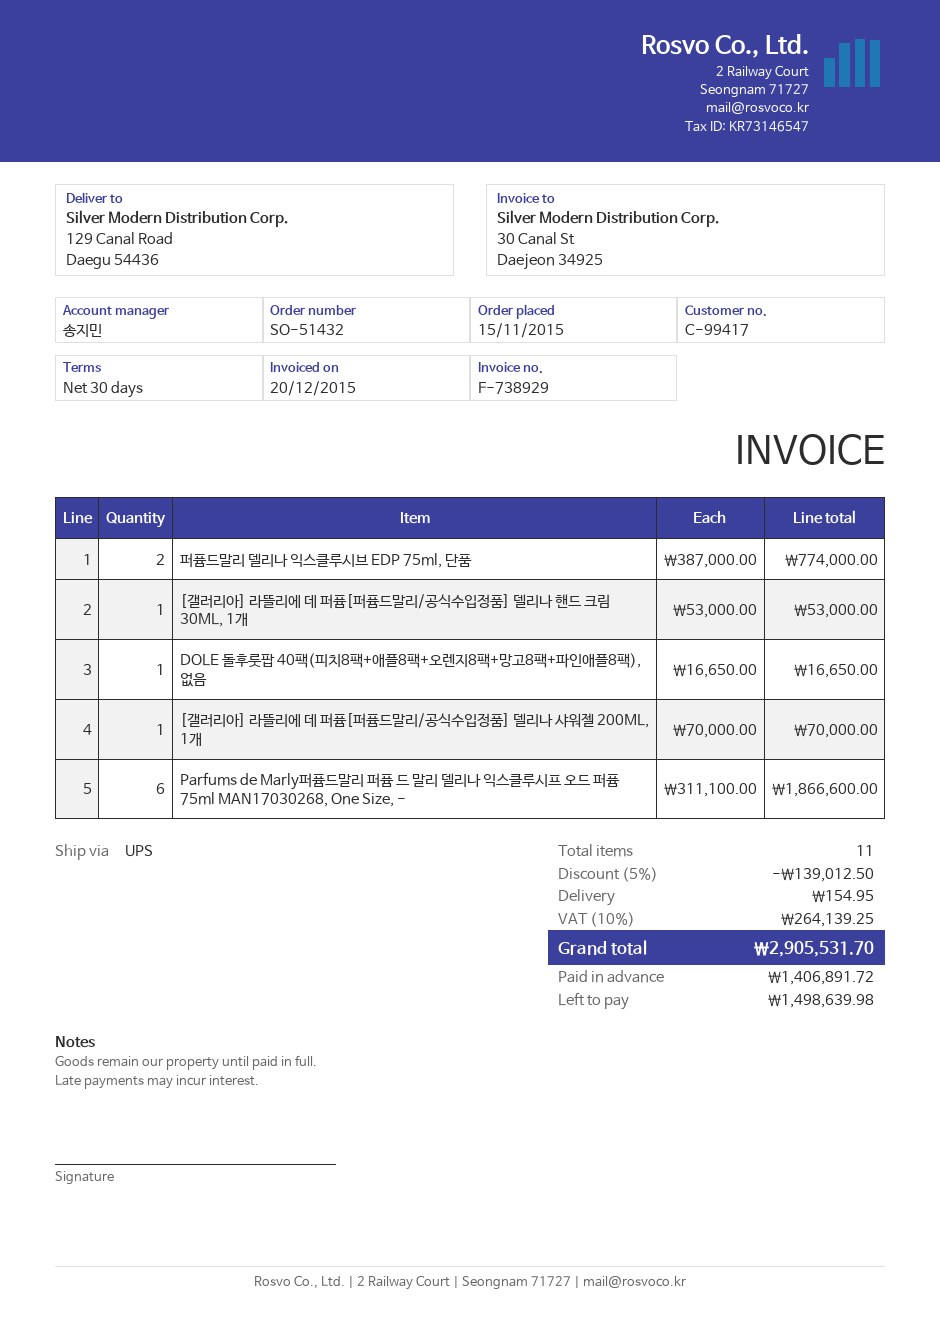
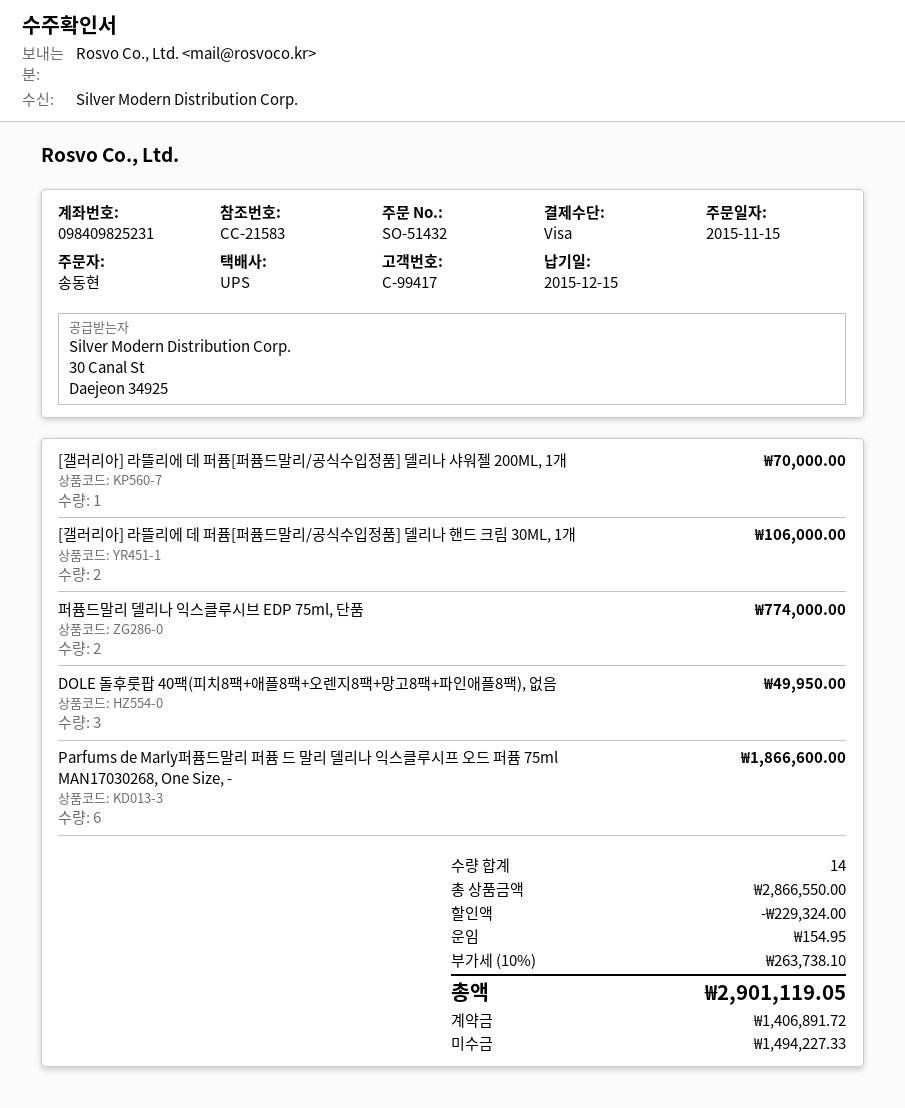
[갤러리아] 라뜰리에 데 퍼퓸[퍼퓸드말리/공식수입정품] 델리나 핸드 크림 30ML, 1개: 1 for 53000.00 -> 2 for 106000.00
DOLE 돌후룻팝 40팩(피치8팩+애플8팩+오렌지8팩+망고8팩+파인애플8팩), 없음: 1 for 16650.00 -> 3 for 49950.00
total quantity: 11 -> 14
discount: 139012.50 -> 229324.00
tax: 10% = 264139.25 -> 10% = 263738.10
total: 2905531.70 -> 2901119.05
balance: 1498639.98 -> 1494227.33

